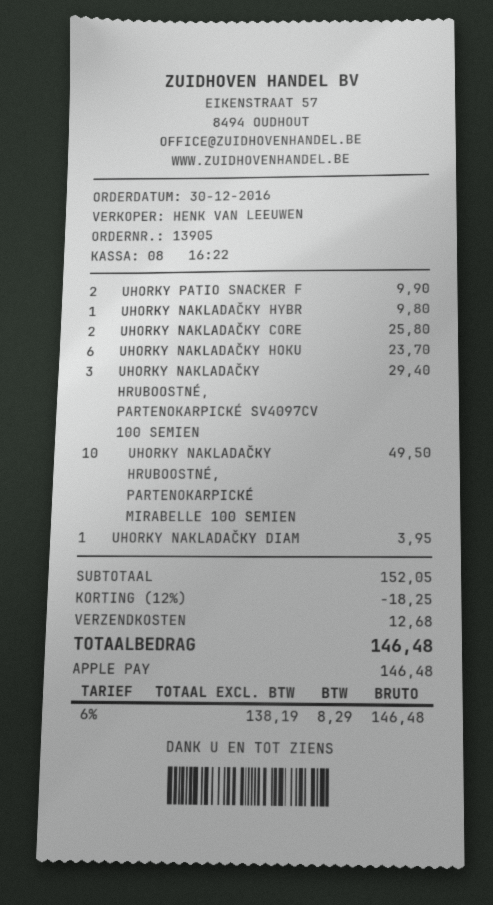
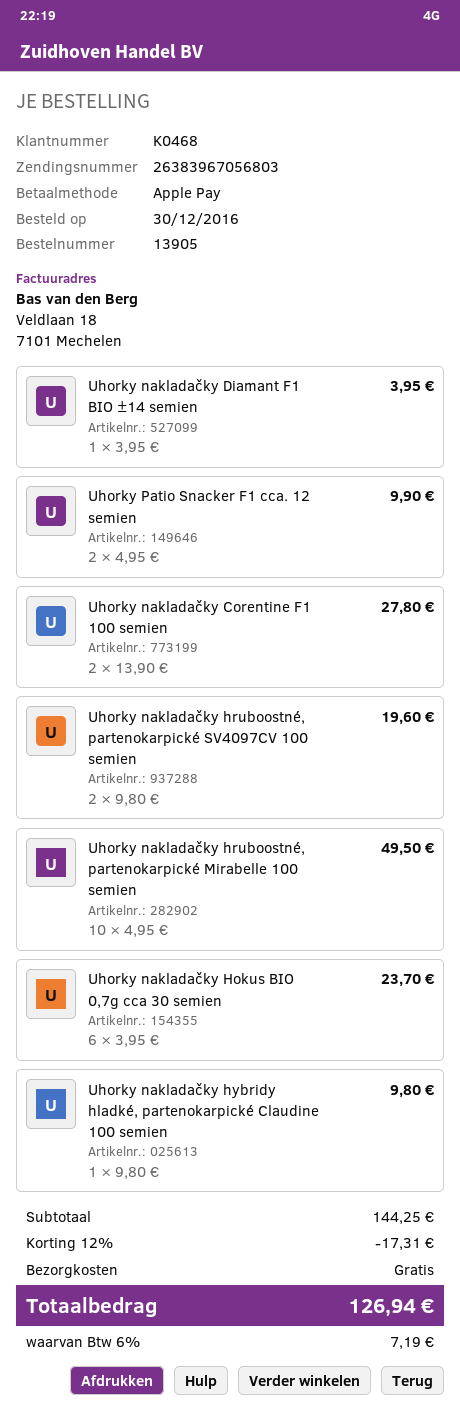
UHORKY NAKLADAČKY CORE: 2 for 25.80 -> 2 for 27.80
UHORKY NAKLADAČKY HRUBOOSTNÉ, PARTENOKARPICKÉ SV4097CV 100 SEMIEN: 3 for 29.40 -> 2 for 19.60
subtotal: 152.05 -> 144.25
discount: 12% = 18.25 -> 12% = 17.31
shipping: 12.68 -> 0.00
tax: 6% = 8.29 -> 6% = 7.19
total: 146.48 -> 126.94

